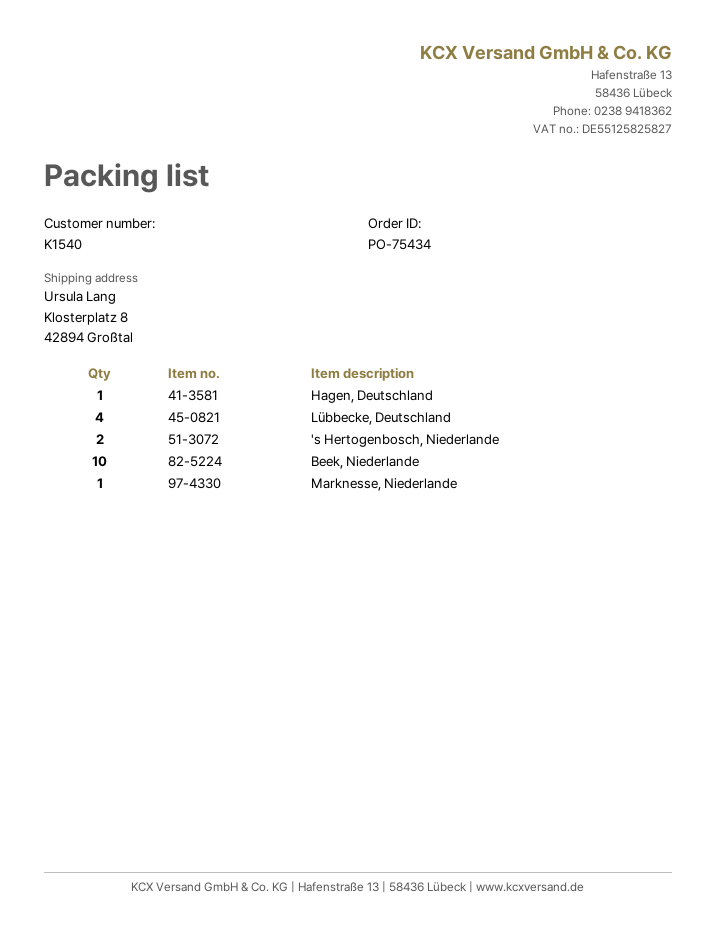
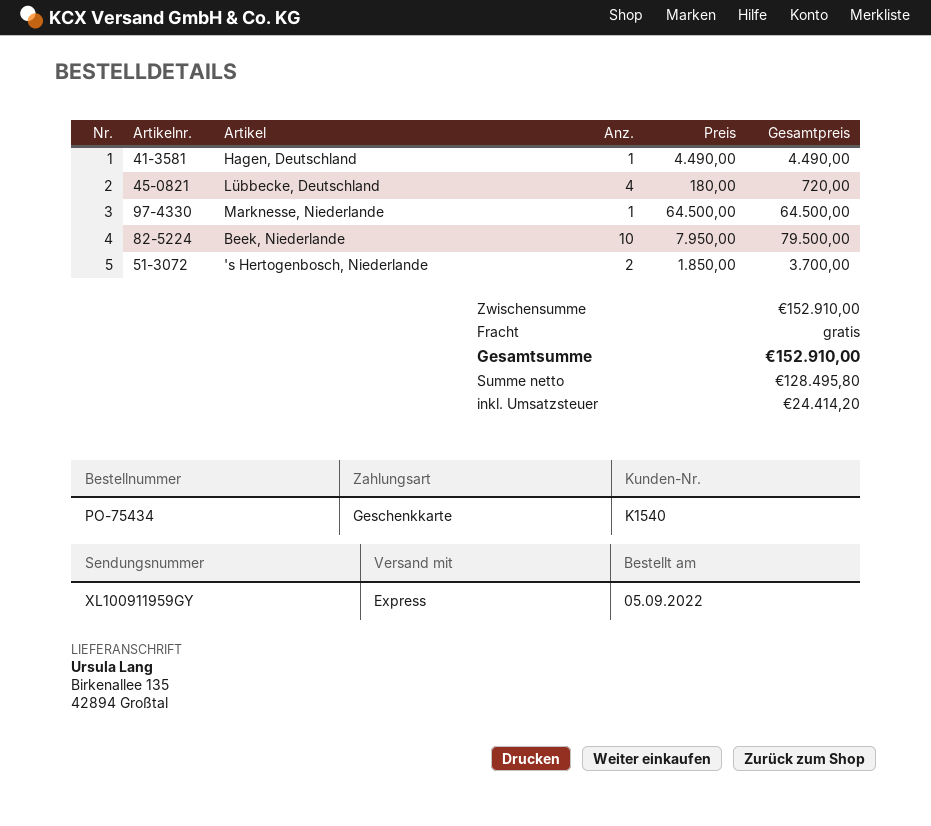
ship to: Klosterplatz 8, 42894 Großtal -> Birkenallee 135, 42894 Großtal

